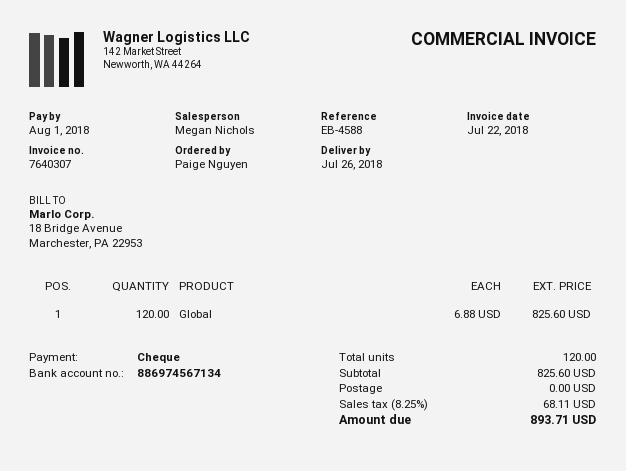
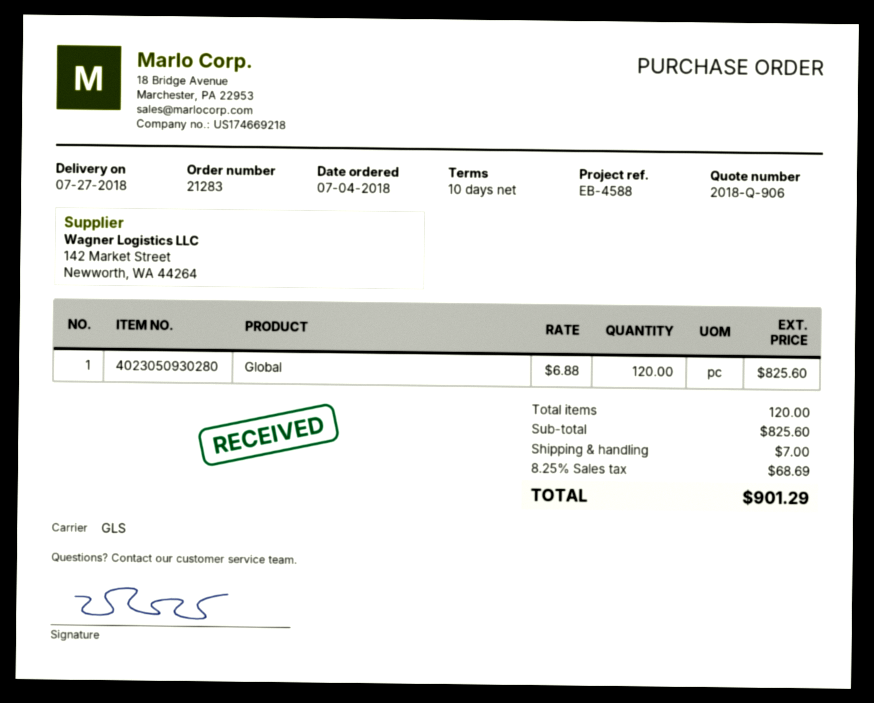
delivery date: 2018-07-26 -> 2018-07-27
shipping: 0.00 -> 7.00
tax: 8.25% = 68.11 -> 8.25% = 68.69
total: 893.71 -> 901.29

